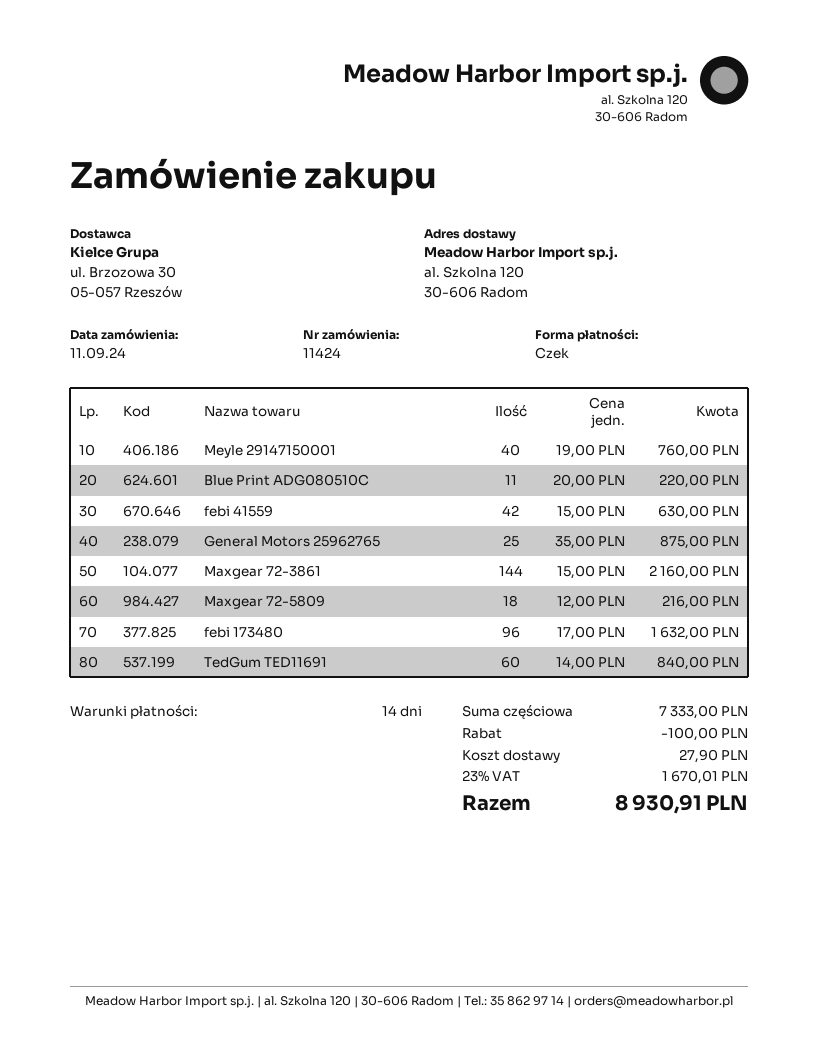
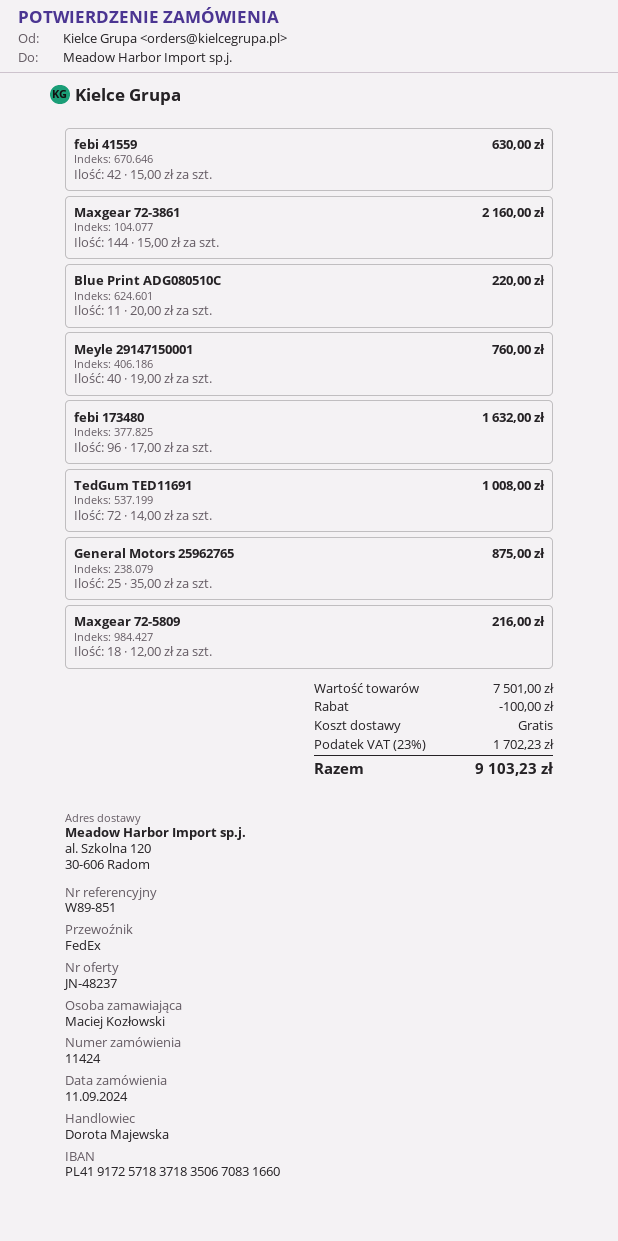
TedGum TED11691: 60 x 14.00 = 840.00 -> 72 x 14.00 = 1008.00
subtotal: 7333.00 -> 7501.00
shipping: 27.90 -> 0.00
tax: 23% = 1670.01 -> 23% = 1702.23
total: 8930.91 -> 9103.23

